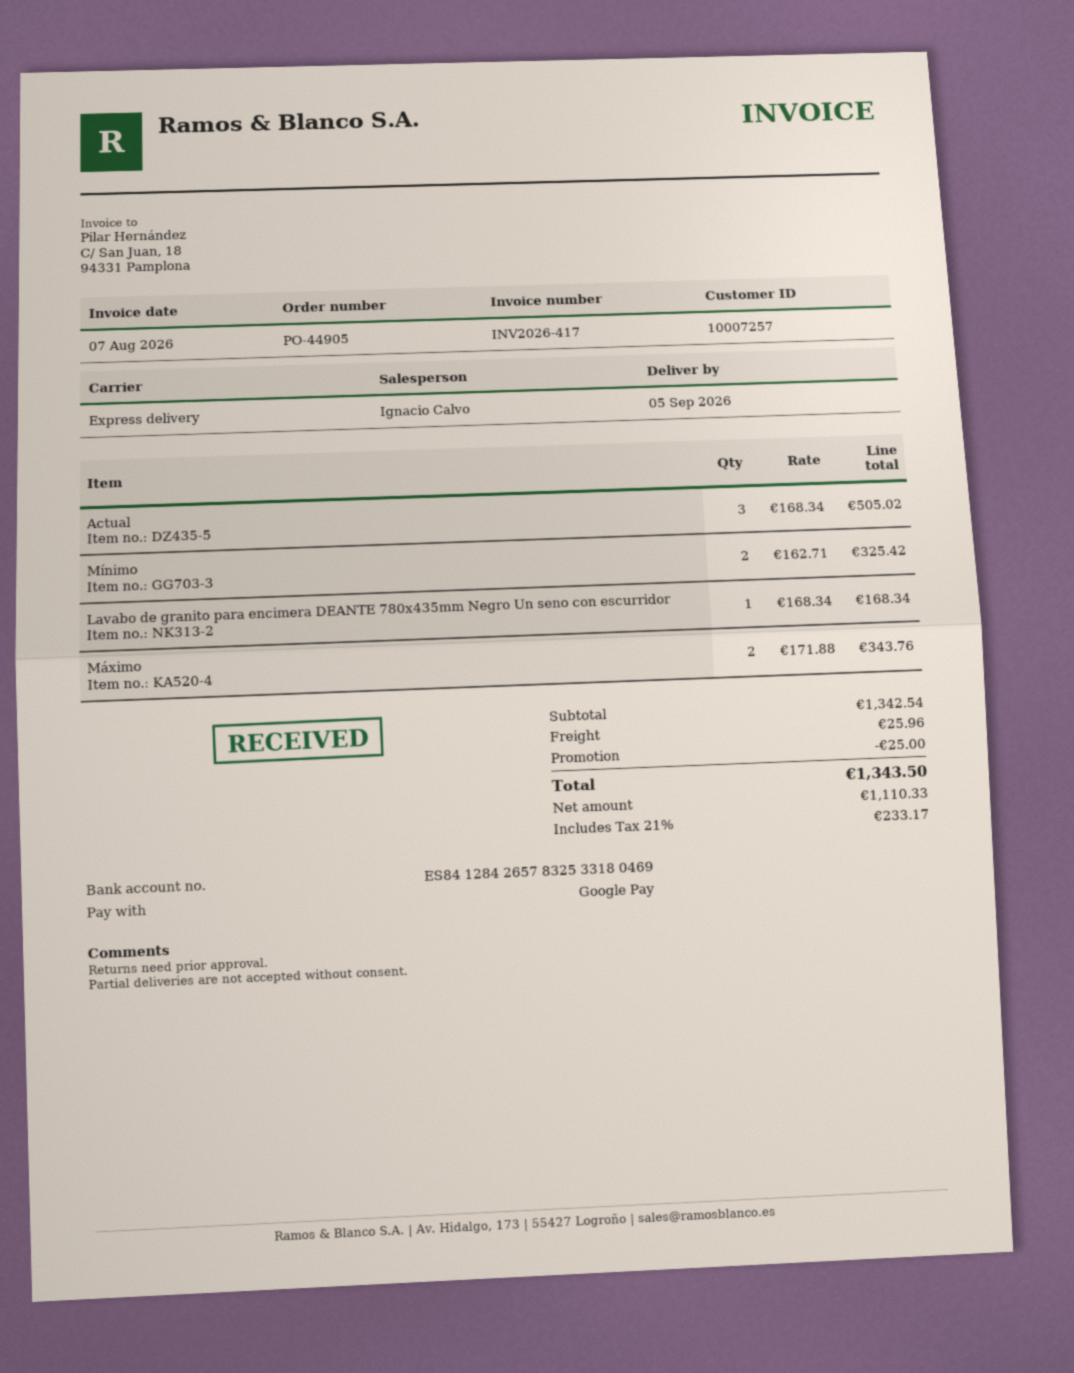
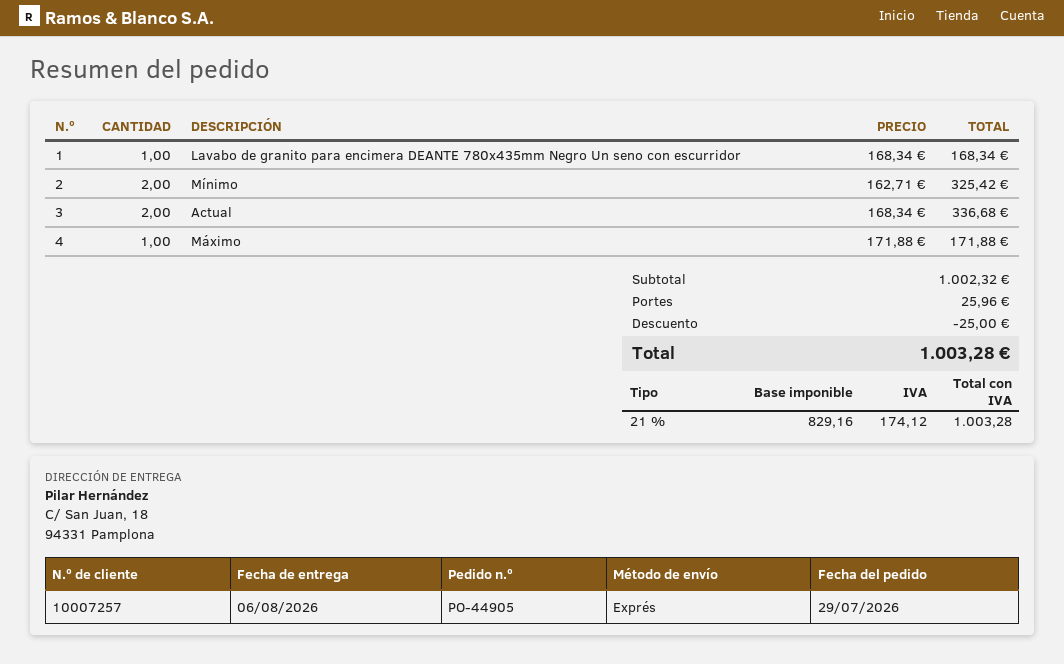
delivery date: 2026-09-05 -> 2026-08-06
Actual: 3 x 168.34 = 505.02 -> 2 x 168.34 = 336.68
Máximo: 2 x 171.88 = 343.76 -> 1 x 171.88 = 171.88
subtotal: 1342.54 -> 1002.32
net: 1110.33 -> 829.16
tax: 21% = 233.17 -> 21% = 174.12
total: 1343.50 -> 1003.28

